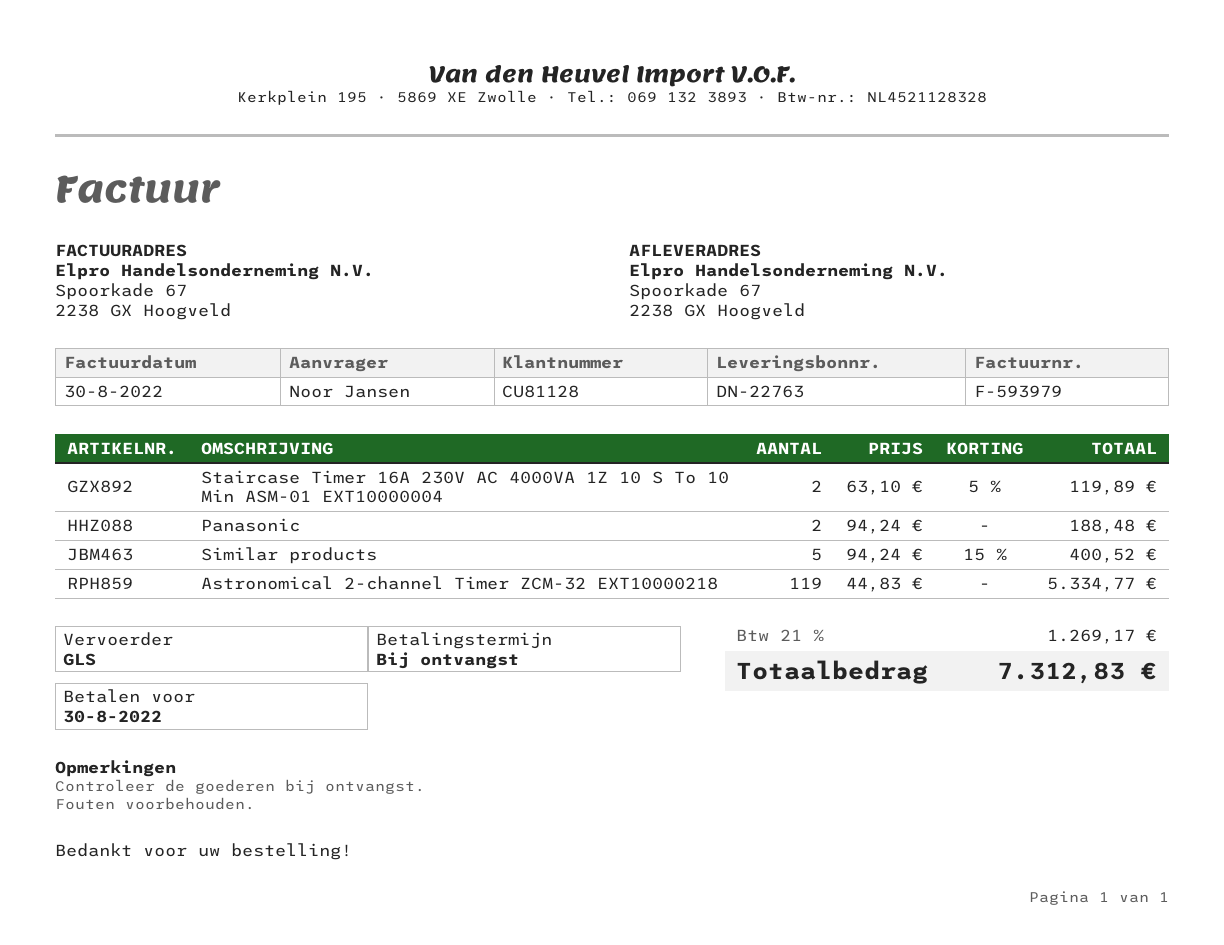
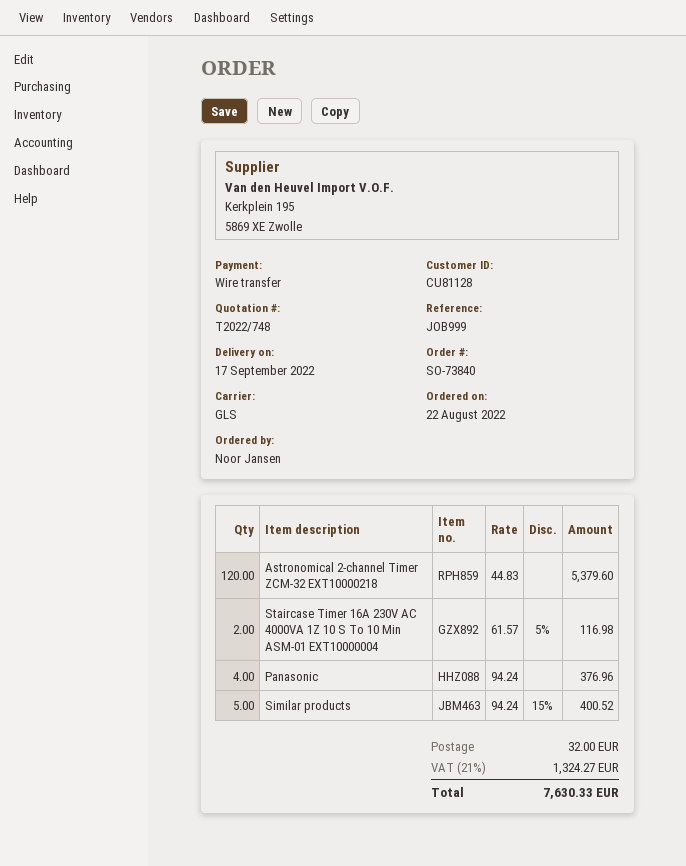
Staircase Timer 16A 230V AC 4000VA 1Z 10 S To 10 Min ASM-01 EXT10000004: 2 x 63.10 - 5% = 119.89 -> 2 x 61.57 - 5% = 116.98
Panasonic: 2 x 94.24 = 188.48 -> 4 x 94.24 = 376.96
Astronomical 2-channel Timer ZCM-32 EXT10000218: 119 x 44.83 = 5334.77 -> 120 x 44.83 = 5379.60
shipping: none -> 32.00
tax: 21% = 1269.17 -> 21% = 1324.27
total: 7312.83 -> 7630.33

